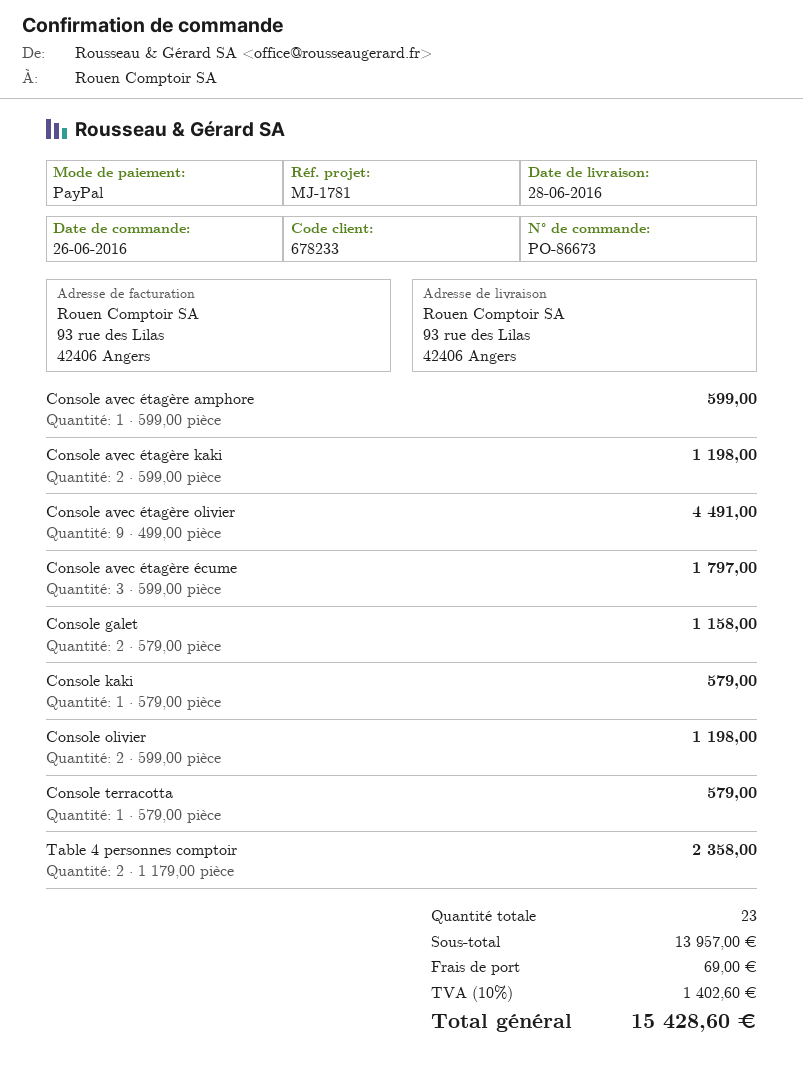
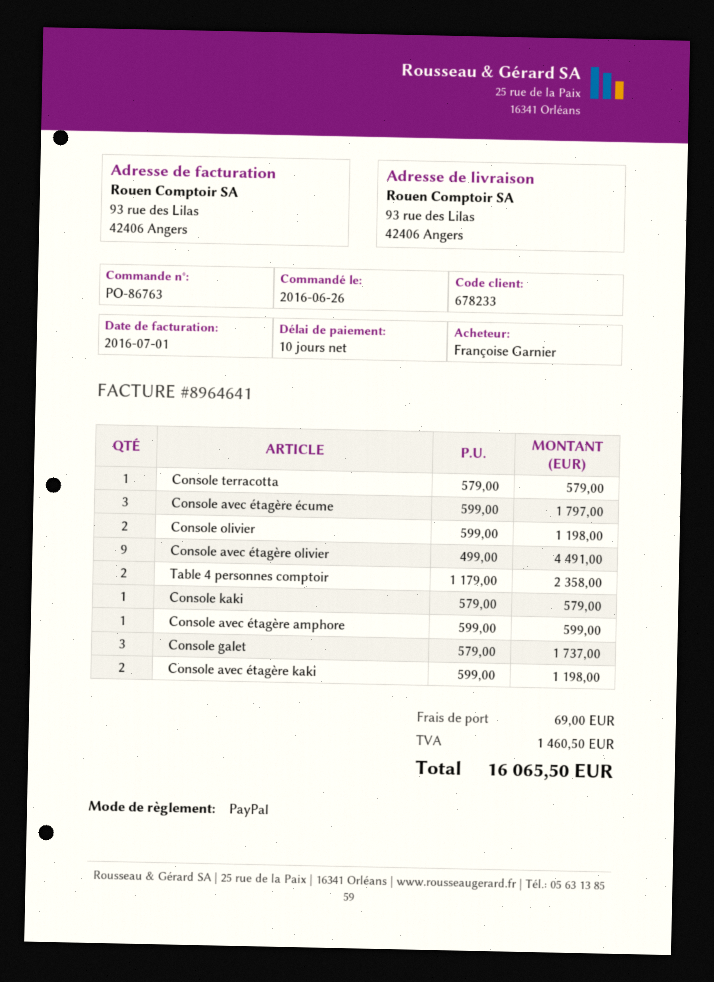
order number: PO-86673 -> PO-86763
Console galet: 2 x 579.00 = 1158.00 -> 3 x 579.00 = 1737.00
tax: 1402.60 -> 1460.50
total: 15428.60 -> 16065.50

